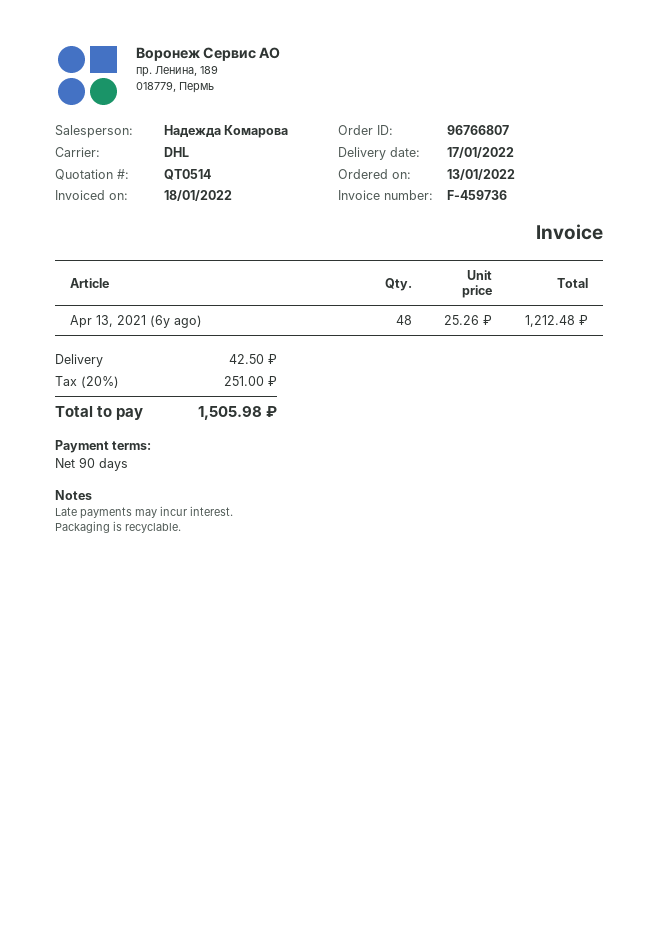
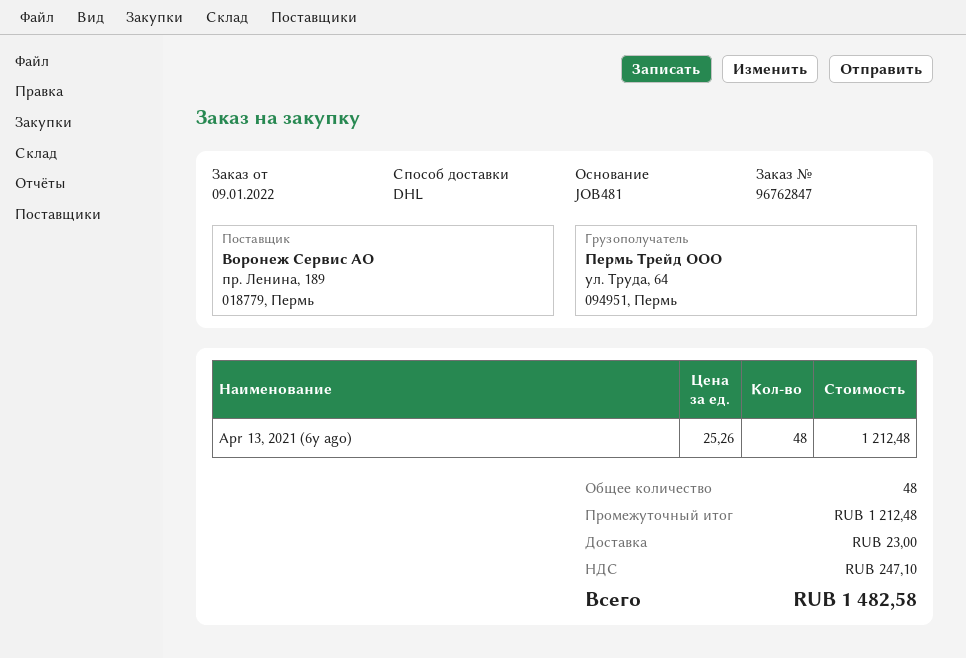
order number: 96766807 -> 96762847
order date: 2022-01-13 -> 2022-01-09
shipping: 42.50 -> 23.00
tax: 251.00 -> 247.10
total: 1505.98 -> 1482.58

